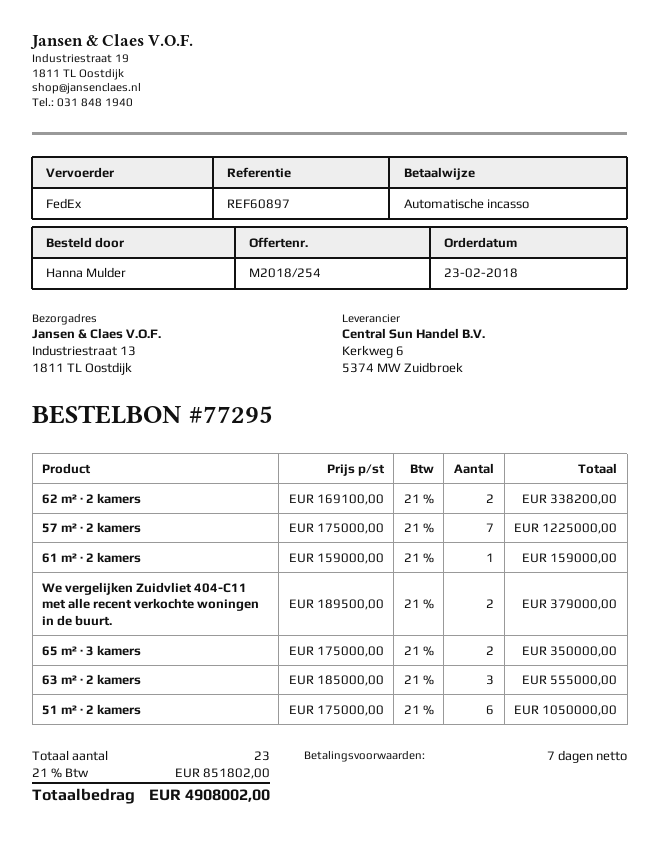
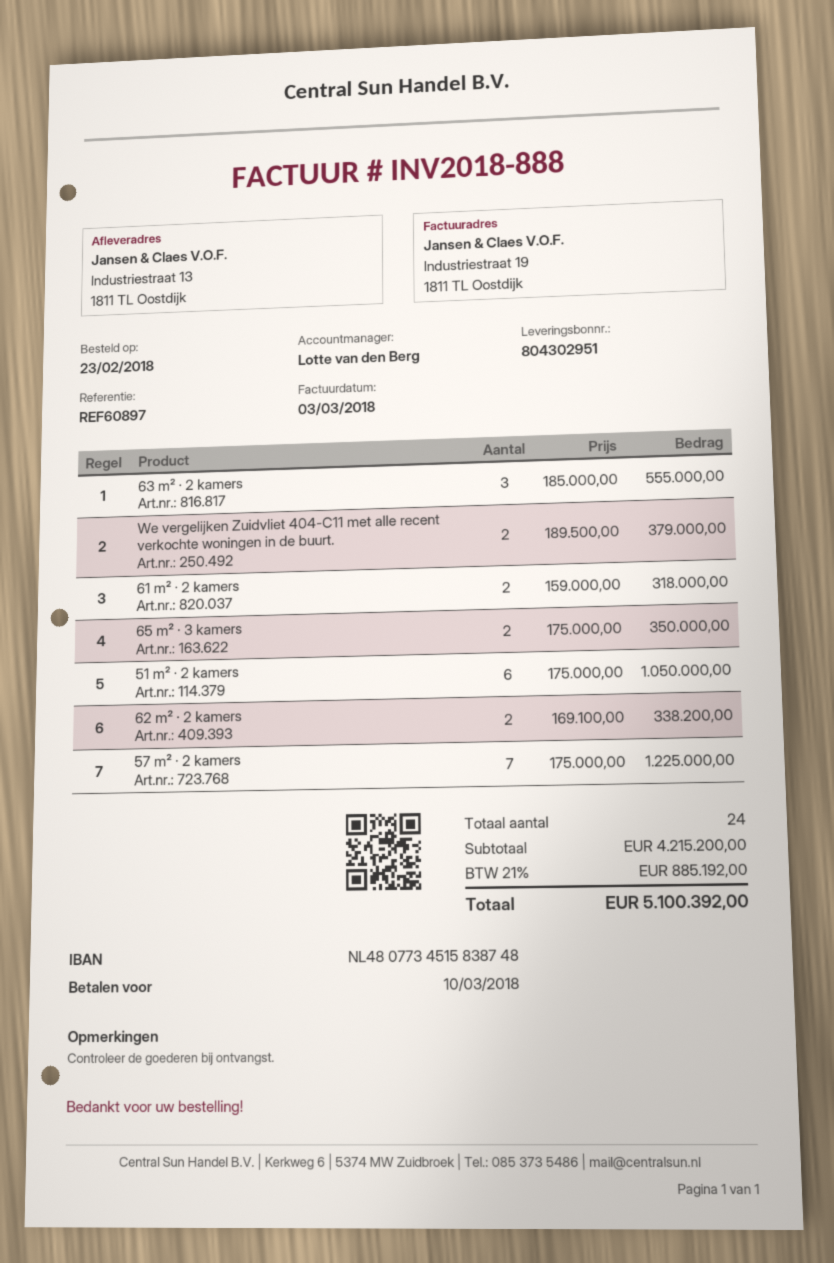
61 m² · 2 kamers: 1 x 159000.00 = 159000.00 -> 2 x 159000.00 = 318000.00
total quantity: 23 -> 24
tax: 21% = 851802.00 -> 21% = 885192.00
total: 4908002.00 -> 5100392.00

